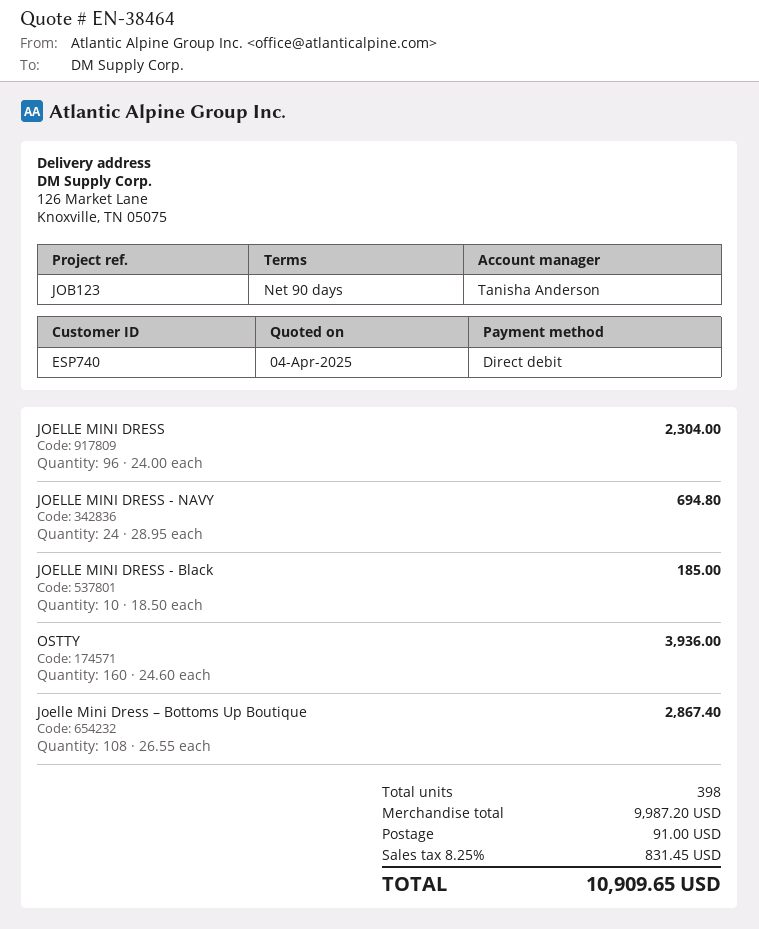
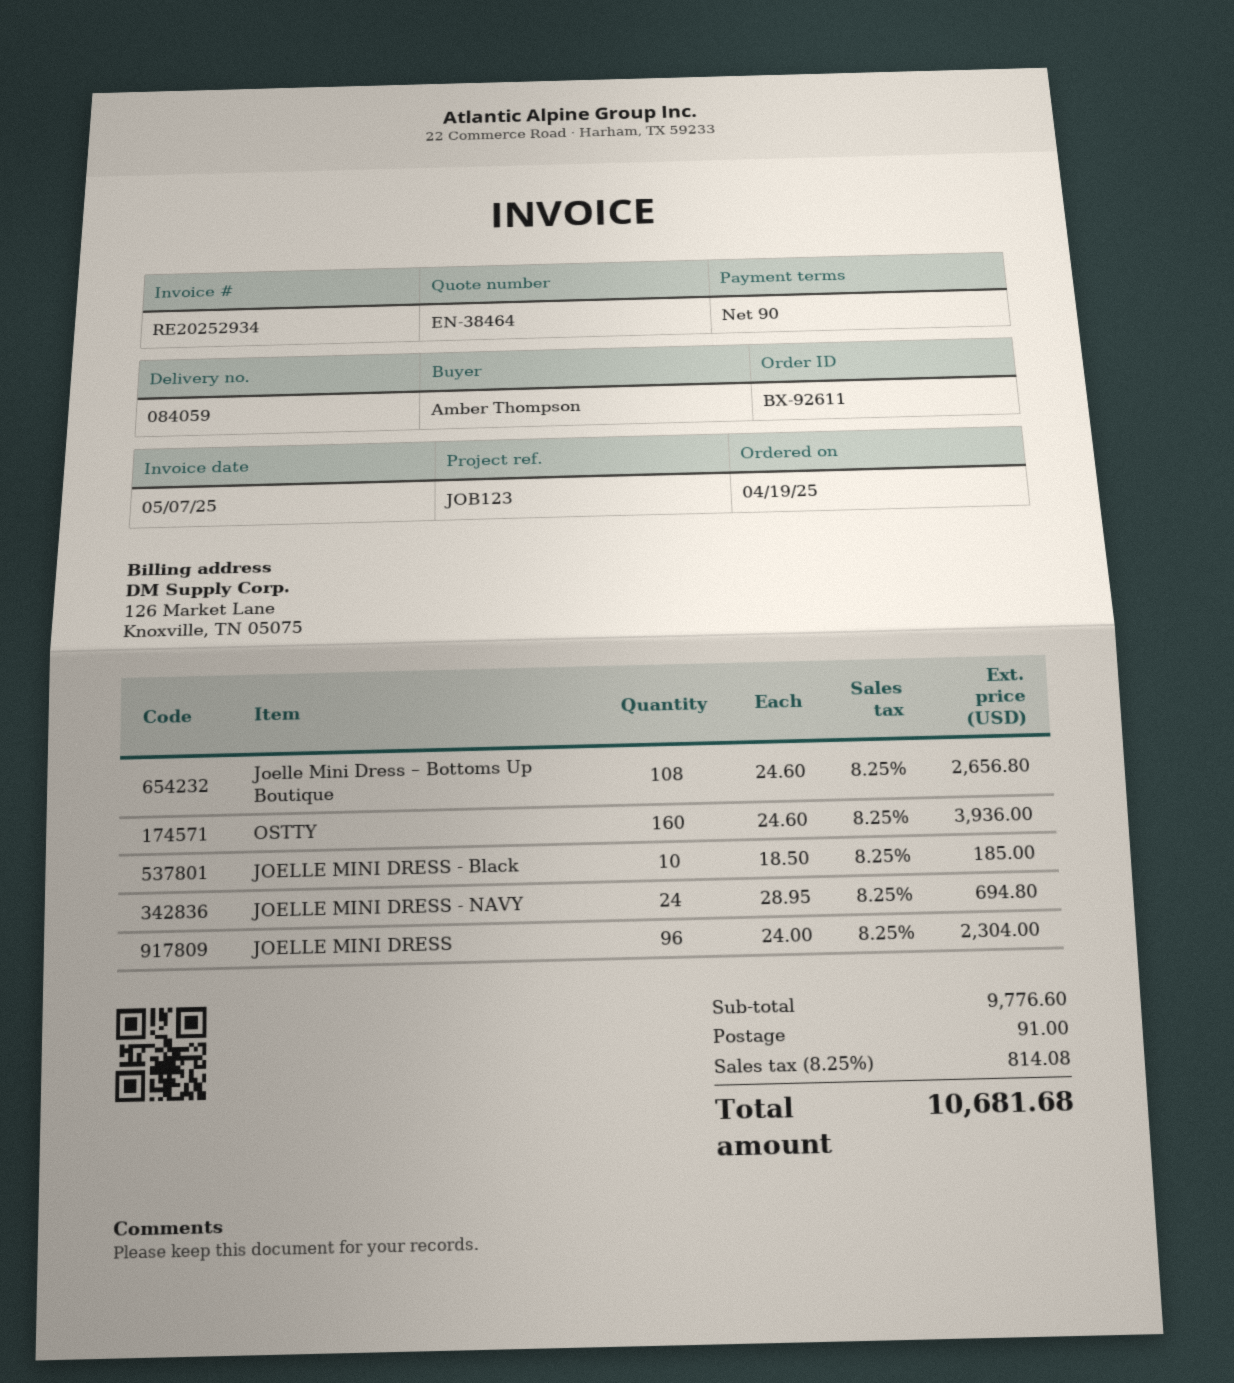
Joelle Mini Dress – Bottoms Up Boutique: 108 x 26.55 = 2867.40 -> 108 x 24.60 = 2656.80
subtotal: 9987.20 -> 9776.60
tax: 8.25% = 831.45 -> 8.25% = 814.08
total: 10909.65 -> 10681.68

